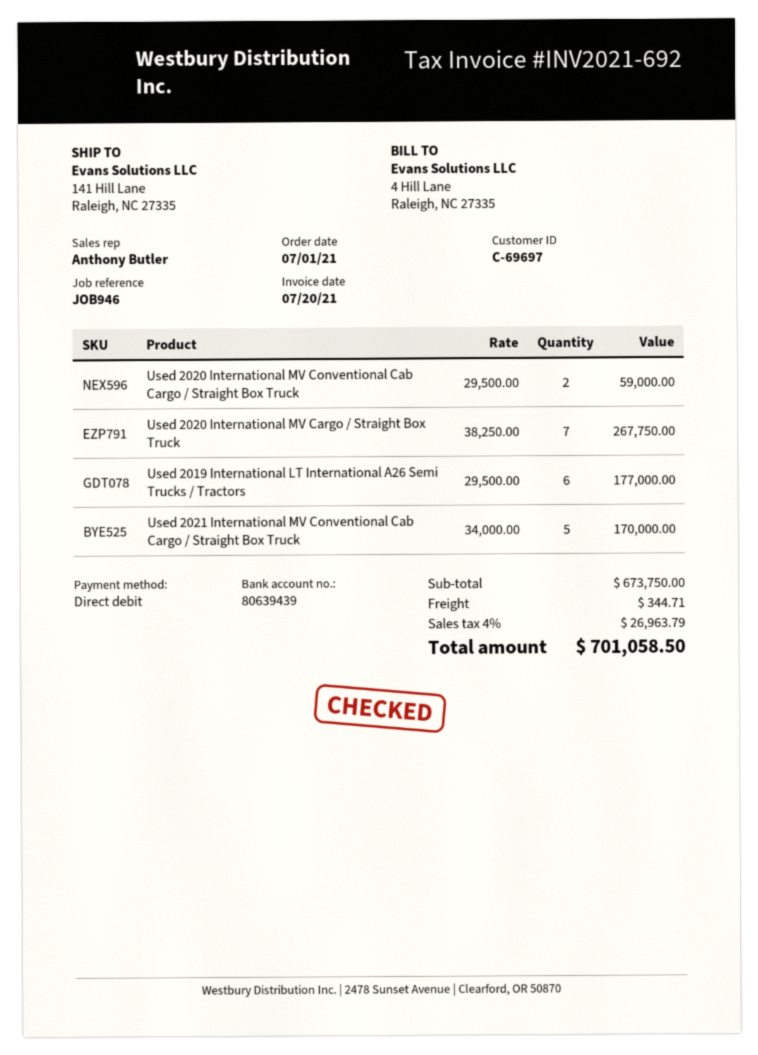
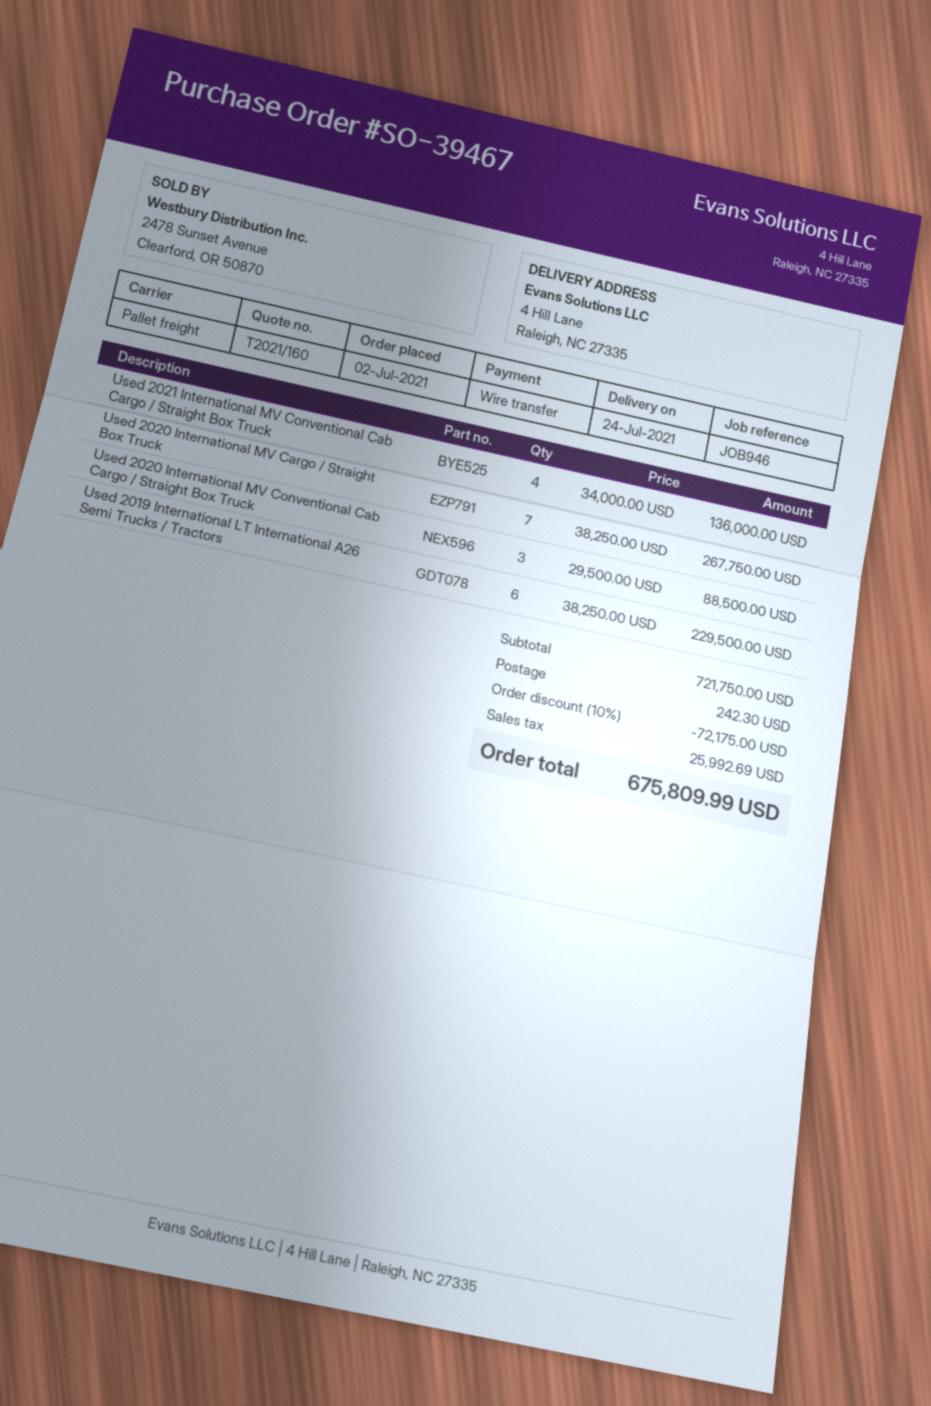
order date: 2021-07-01 -> 2021-07-02
payment method: direct debit -> bank transfer
ship to: 141 Hill Lane, Raleigh, NC 27335 -> 4 Hill Lane, Raleigh, NC 27335
Used 2020 International MV Conventional Cab Cargo / Straight Box Truck: 2 x 29500.00 = 59000.00 -> 3 x 29500.00 = 88500.00
Used 2019 International LT International A26 Semi Trucks / Tractors: 6 x 29500.00 = 177000.00 -> 6 x 38250.00 = 229500.00
Used 2021 International MV Conventional Cab Cargo / Straight Box Truck: 5 x 34000.00 = 170000.00 -> 4 x 34000.00 = 136000.00
subtotal: 673750.00 -> 721750.00
discount: none -> 10% = 72175.00
shipping: 344.71 -> 242.30
tax: 26963.79 -> 25992.69
total: 701058.50 -> 675809.99

